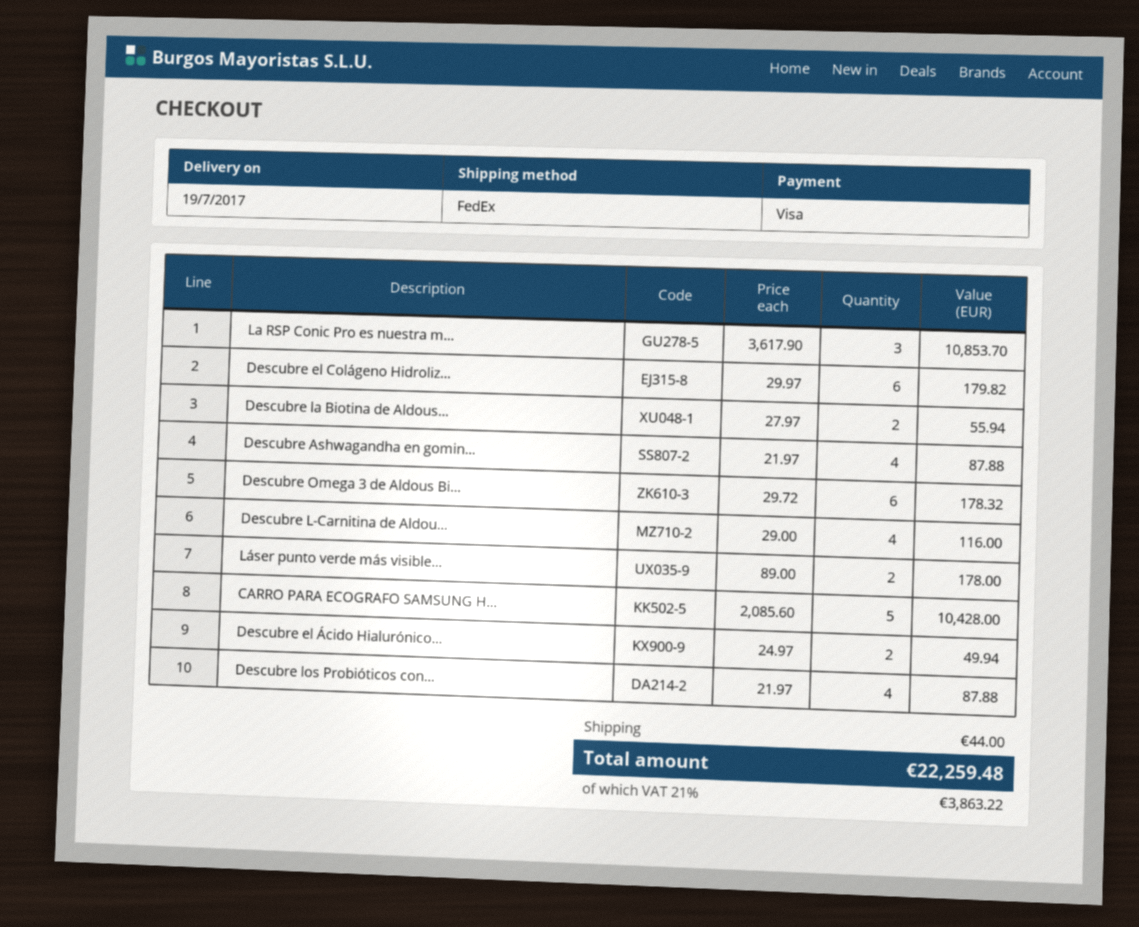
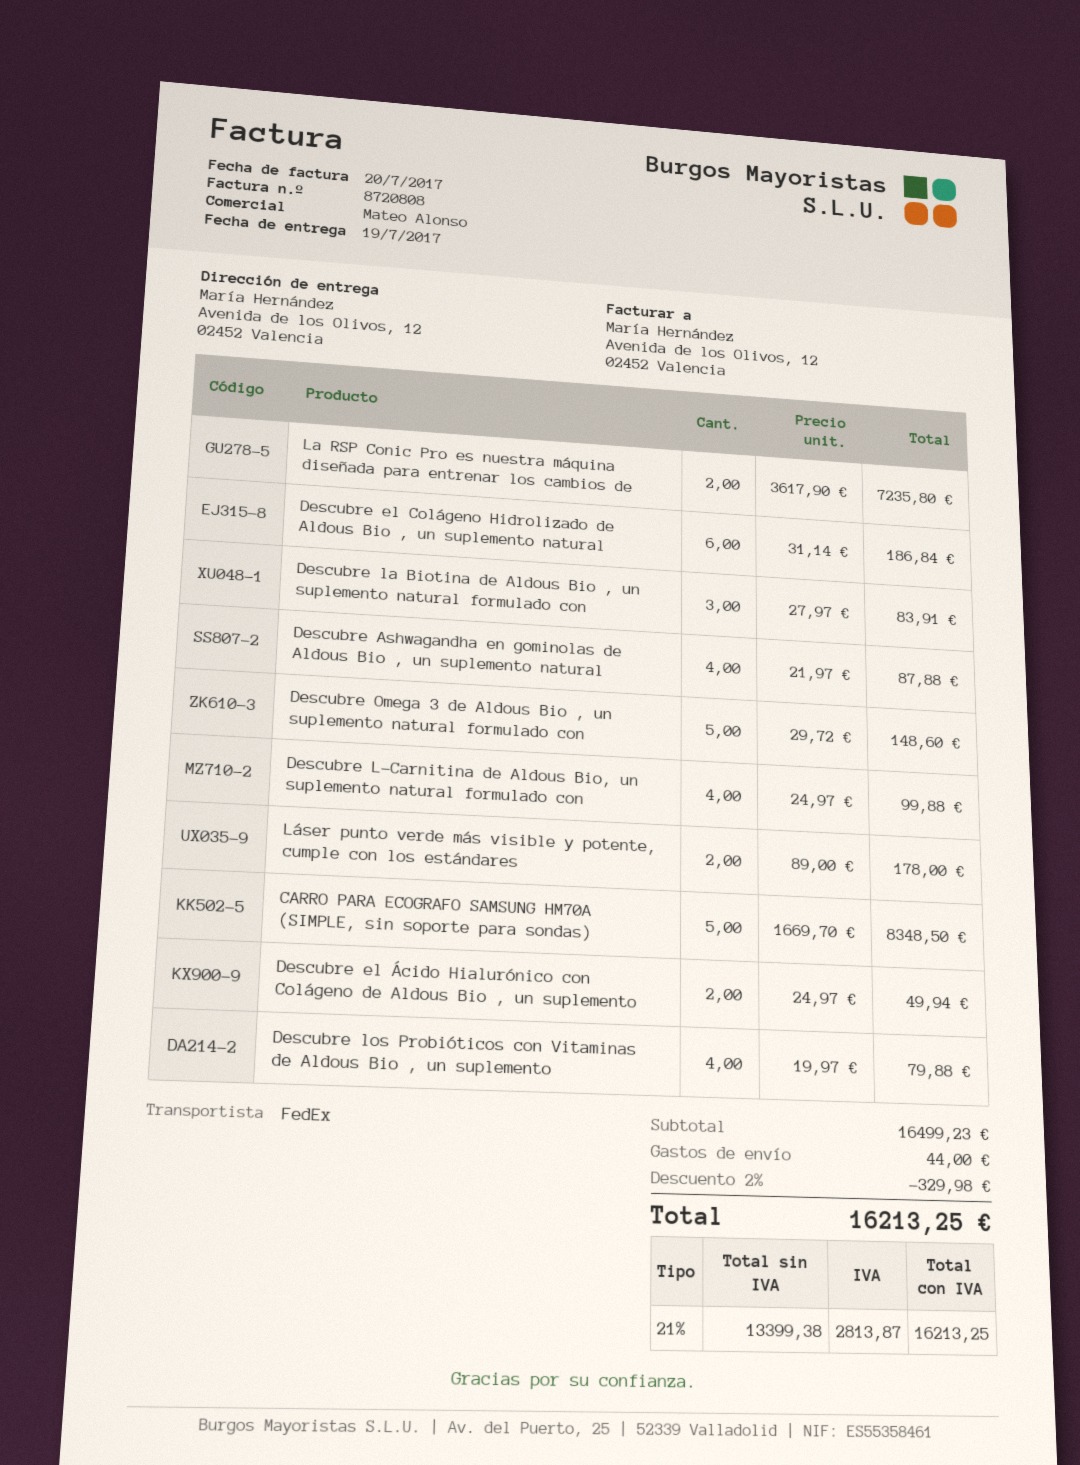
La RSP Conic Pro es nuestra m...: 3 x 3617.90 = 10853.70 -> 2 x 3617.90 = 7235.80
Descubre el Colágeno Hidroliz...: 6 x 29.97 = 179.82 -> 6 x 31.14 = 186.84
Descubre la Biotina de Aldous...: 2 x 27.97 = 55.94 -> 3 x 27.97 = 83.91
Descubre Omega 3 de Aldous Bi...: 6 x 29.72 = 178.32 -> 5 x 29.72 = 148.60
Descubre L-Carnitina de Aldou...: 4 x 29.00 = 116.00 -> 4 x 24.97 = 99.88
CARRO PARA ECOGRAFO SAMSUNG H...: 5 x 2085.60 = 10428.00 -> 5 x 1669.70 = 8348.50
Descubre los Probióticos con...: 4 x 21.97 = 87.88 -> 4 x 19.97 = 79.88
discount: none -> 2% = 329.98
tax: 21% = 3863.22 -> 21% = 2813.87
total: 22259.48 -> 16213.25

